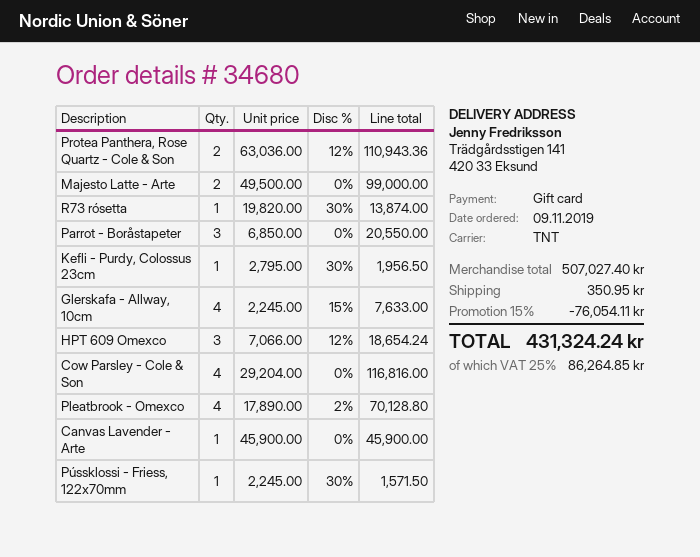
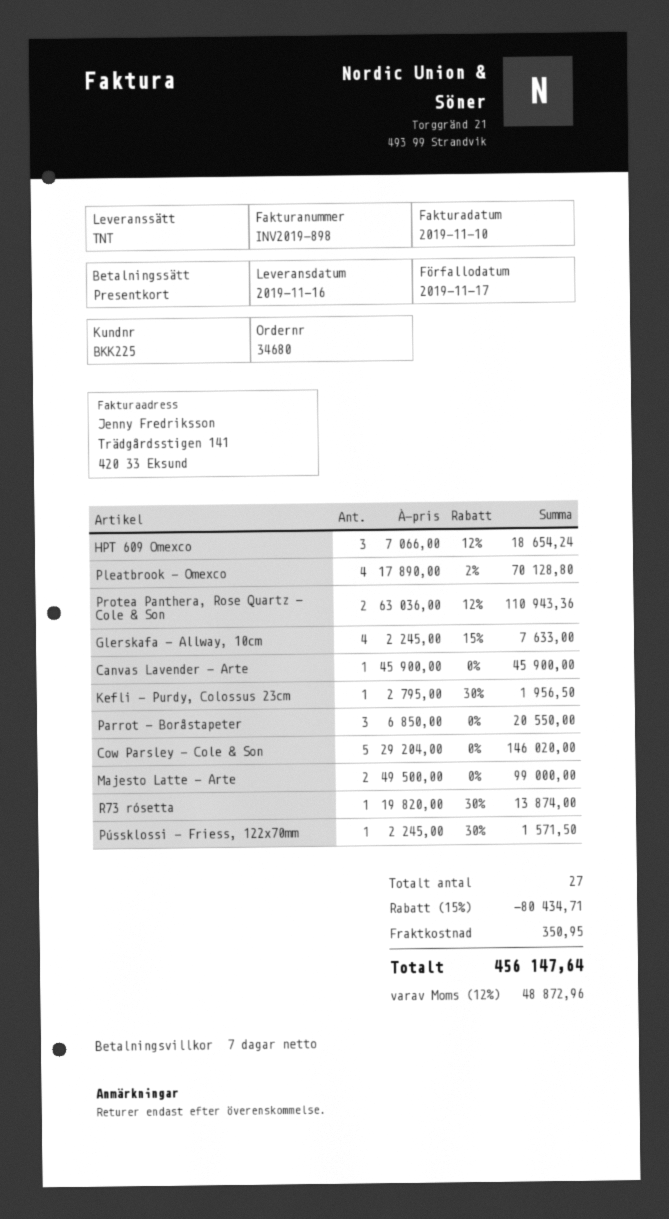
Cow Parsley - Cole & Son: 4 x 29204.00 = 116816.00 -> 5 x 29204.00 = 146020.00
discount: 15% = 76054.11 -> 15% = 80434.71
tax: 25% = 86264.85 -> 12% = 48872.96
total: 431324.24 -> 456147.64

